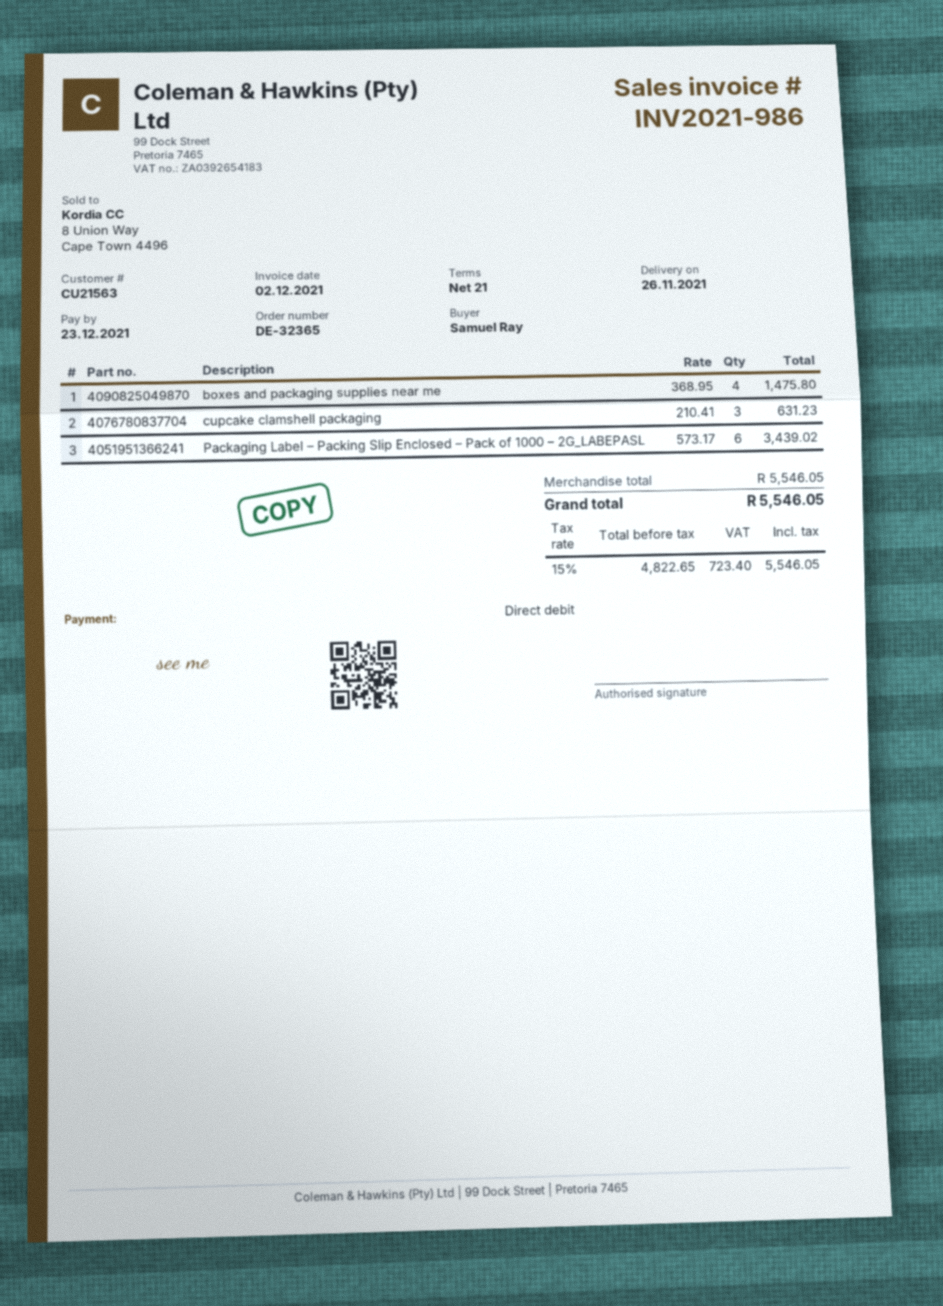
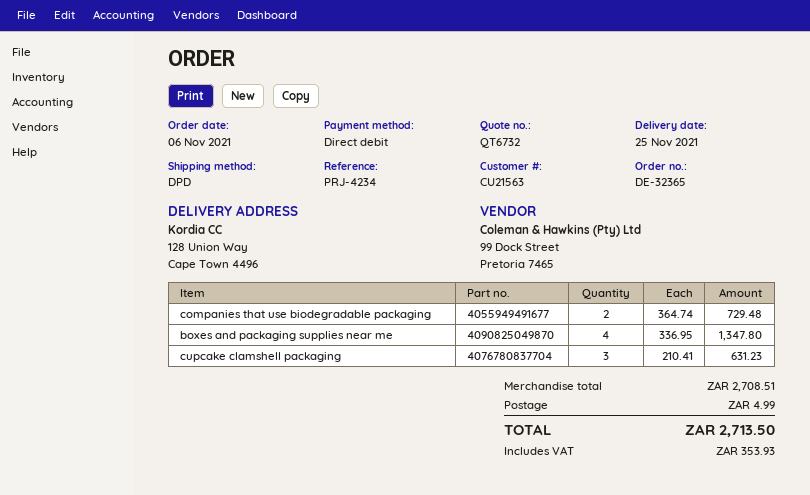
delivery date: 2021-11-26 -> 2021-11-25
boxes and packaging supplies near me: 4 x 368.95 = 1475.80 -> 4 x 336.95 = 1347.80
Packaging Label – Packing Slip Enclosed – Pack of 1000 – 2G_LABEPASL: 6 x 573.17 = 3439.02 -> none
companies that use biodegradable packaging: none -> 2 x 364.74 = 729.48
subtotal: 5546.05 -> 2708.51
shipping: none -> 4.99
tax: 723.40 -> 353.93
total: 5546.05 -> 2713.50

